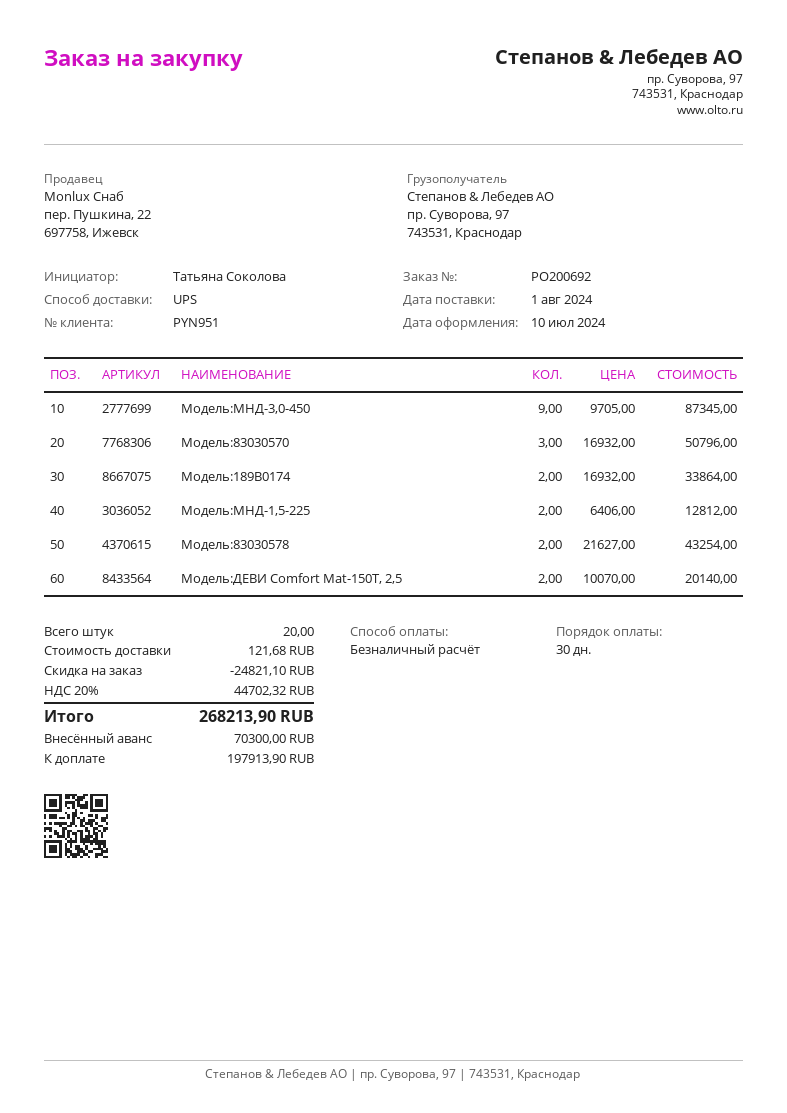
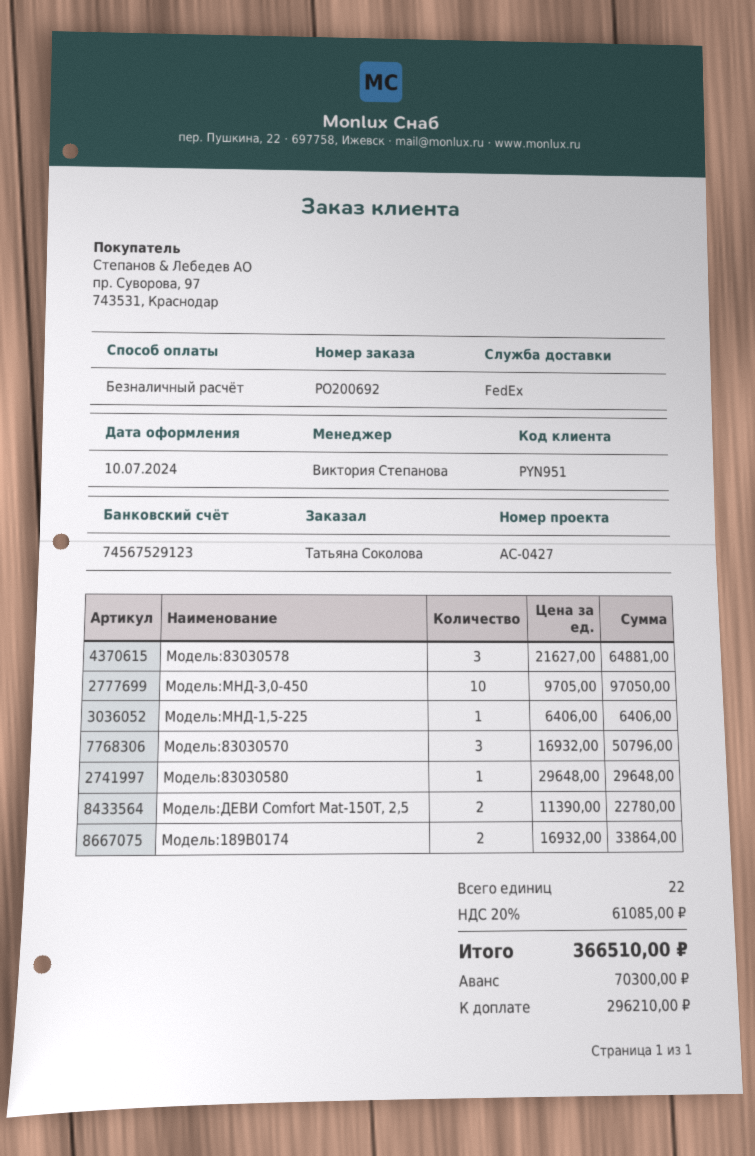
shipping method: UPS -> FedEx
Модель:МНД-3,0-450: 9 x 9705.00 = 87345.00 -> 10 x 9705.00 = 97050.00
Модель:МНД-1,5-225: 2 x 6406.00 = 12812.00 -> 1 x 6406.00 = 6406.00
Модель:83030578: 2 x 21627.00 = 43254.00 -> 3 x 21627.00 = 64881.00
Модель:ДЕВИ Comfort Mat-150T, 2,5: 2 x 10070.00 = 20140.00 -> 2 x 11390.00 = 22780.00
Модель:83030580: none -> 1 x 29648.00 = 29648.00
total quantity: 20 -> 22
discount: 24821.10 -> none
shipping: 121.68 -> none
tax: 20% = 44702.32 -> 20% = 61085.00
total: 268213.90 -> 366510.00
balance: 197913.90 -> 296210.00

